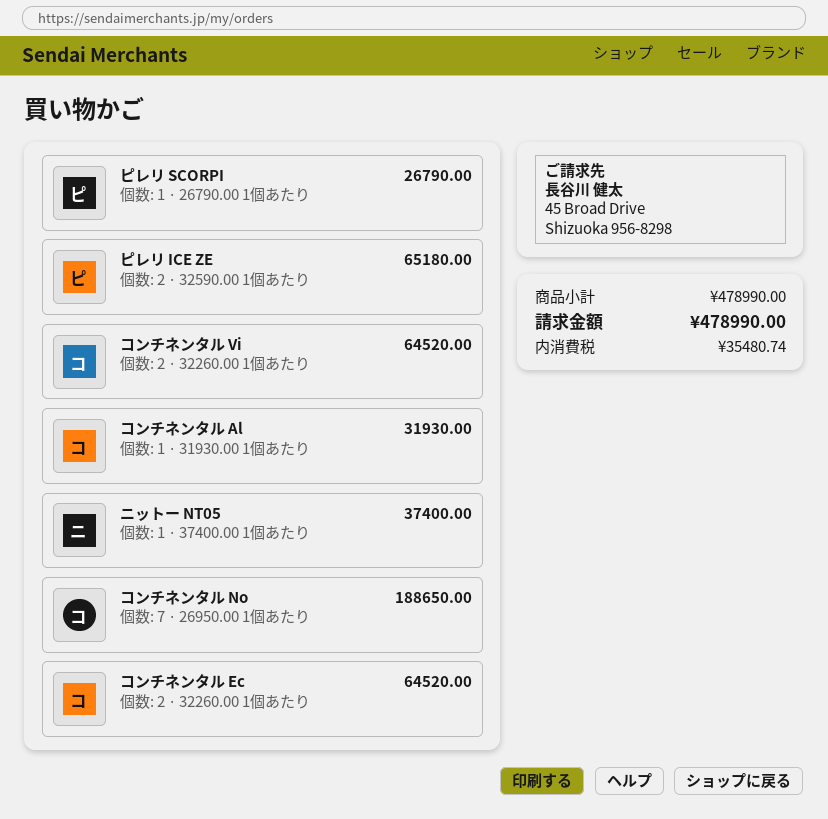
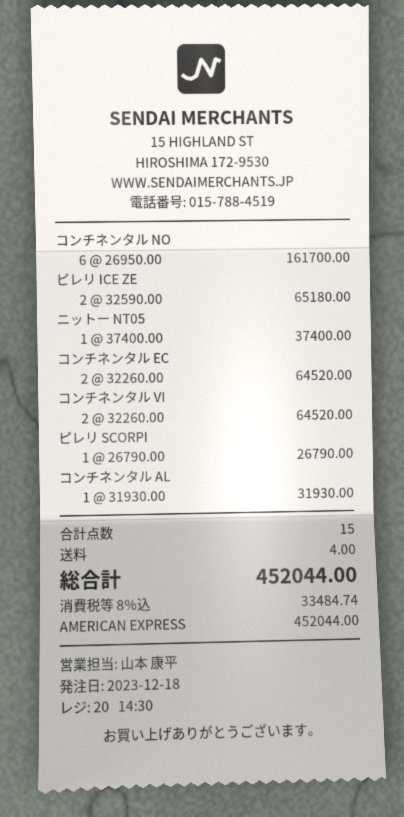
コンチネンタル No: 7 x 26950.00 = 188650.00 -> 6 x 26950.00 = 161700.00
shipping: none -> 4.00
tax: 35480.74 -> 33484.74
total: 478990.00 -> 452044.00

